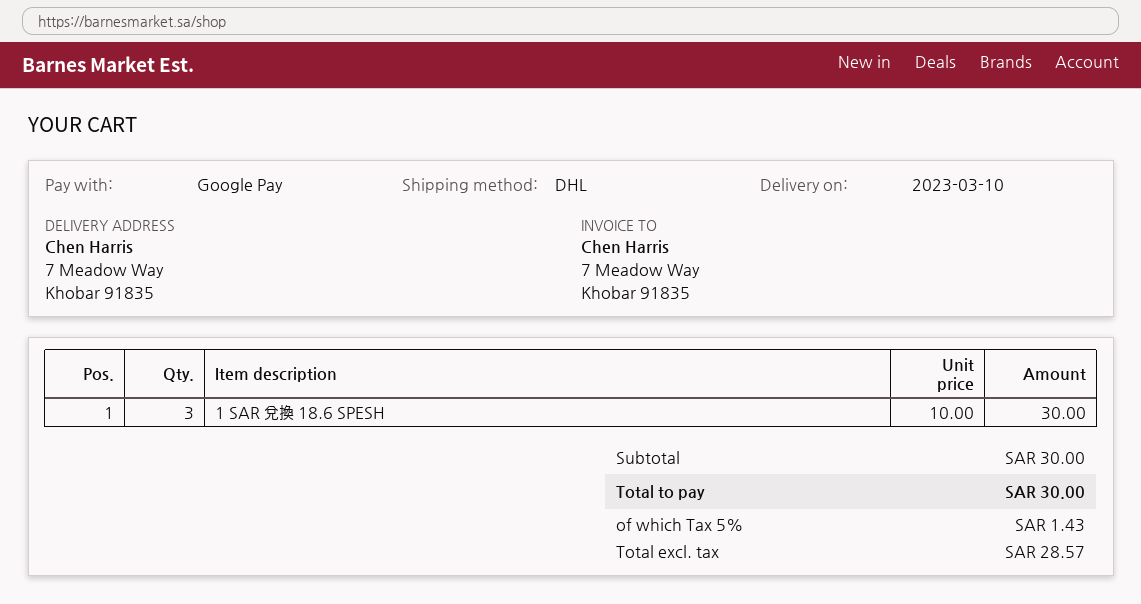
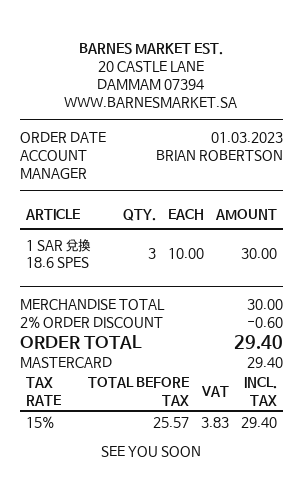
payment method: Google Pay -> Mastercard
discount: none -> 2% = 0.60
net: 28.57 -> 25.57
tax: 5% = 1.43 -> 15% = 3.83
total: 30.00 -> 29.40

